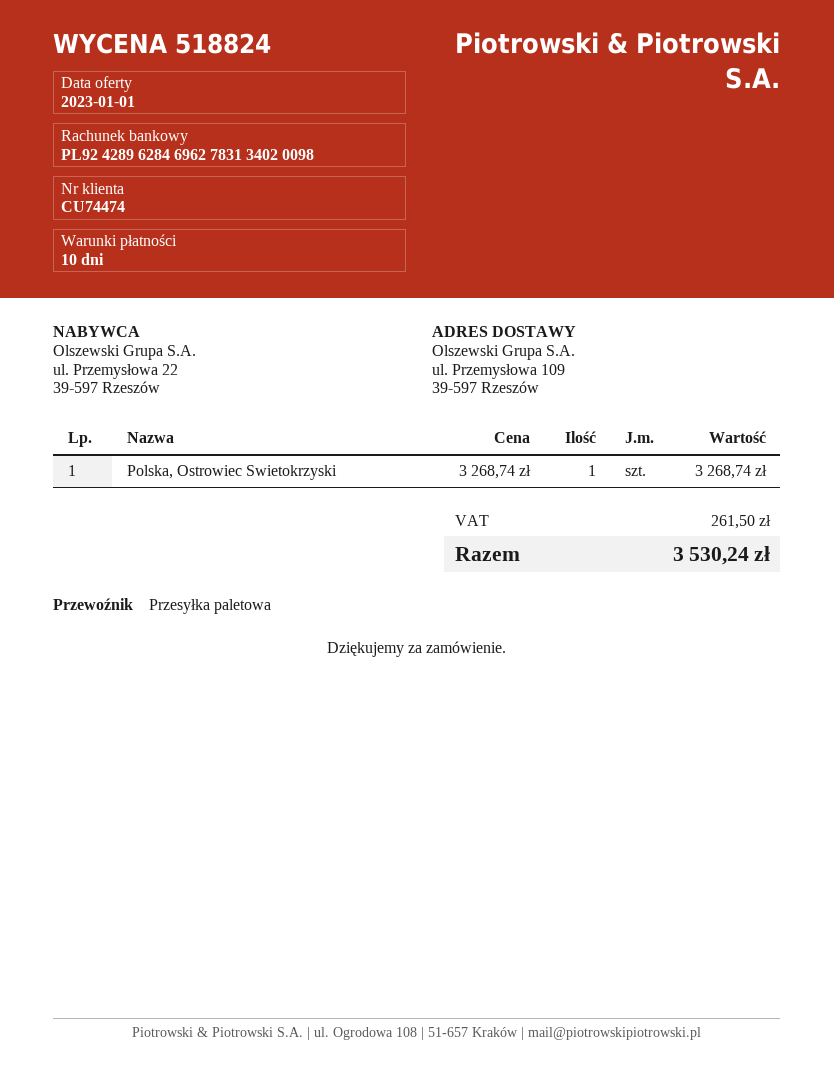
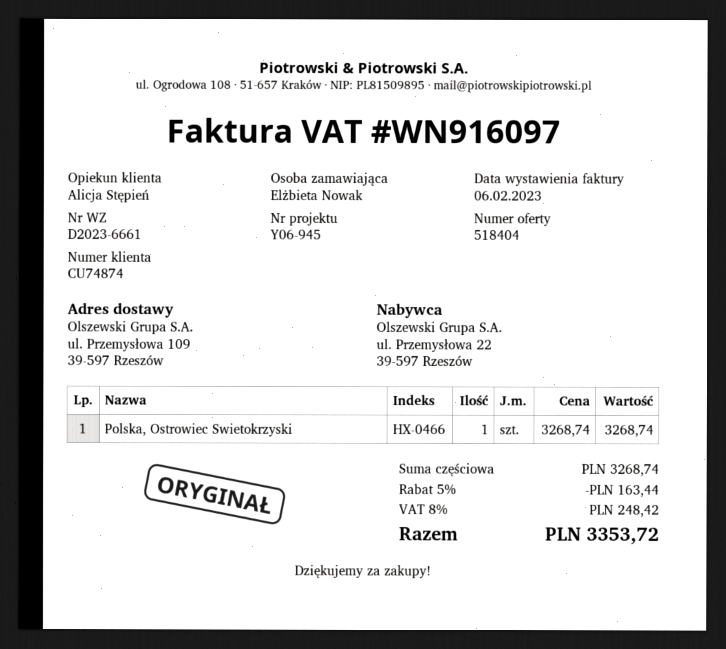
quote number: 518824 -> 518404
customer number: CU74474 -> CU74874
discount: none -> 5% = 163.44
tax: 261.50 -> 248.42
total: 3530.24 -> 3353.72

